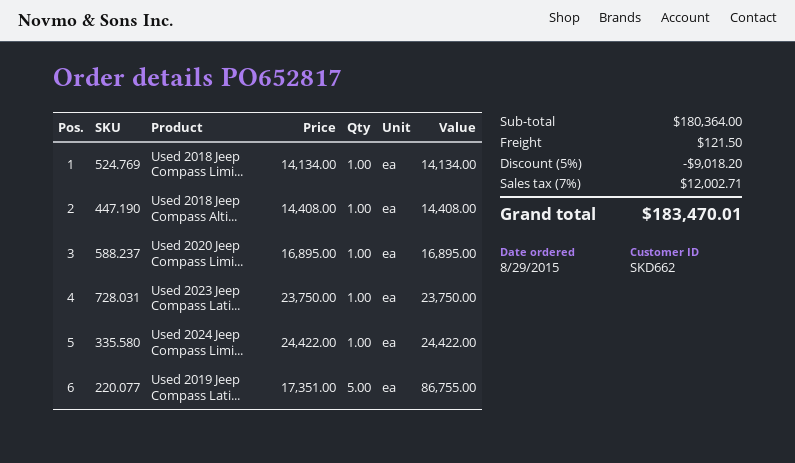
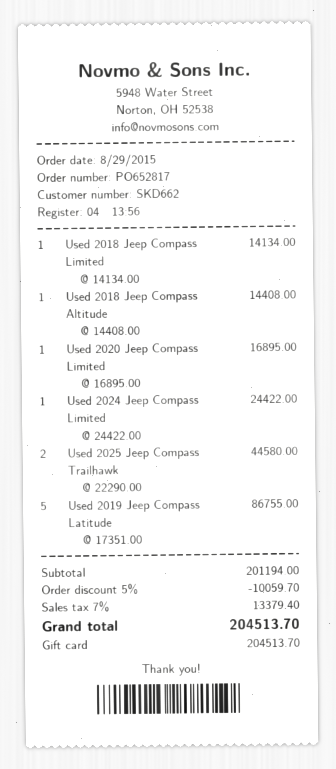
Used 2023 Jeep Compass Lati...: 1 x 23750.00 = 23750.00 -> none
Used 2025 Jeep Compass Trailhawk: none -> 2 x 22290.00 = 44580.00
subtotal: 180364.00 -> 201194.00
discount: 5% = 9018.20 -> 5% = 10059.70
shipping: 121.50 -> none
tax: 7% = 12002.71 -> 7% = 13379.40
total: 183470.01 -> 204513.70

